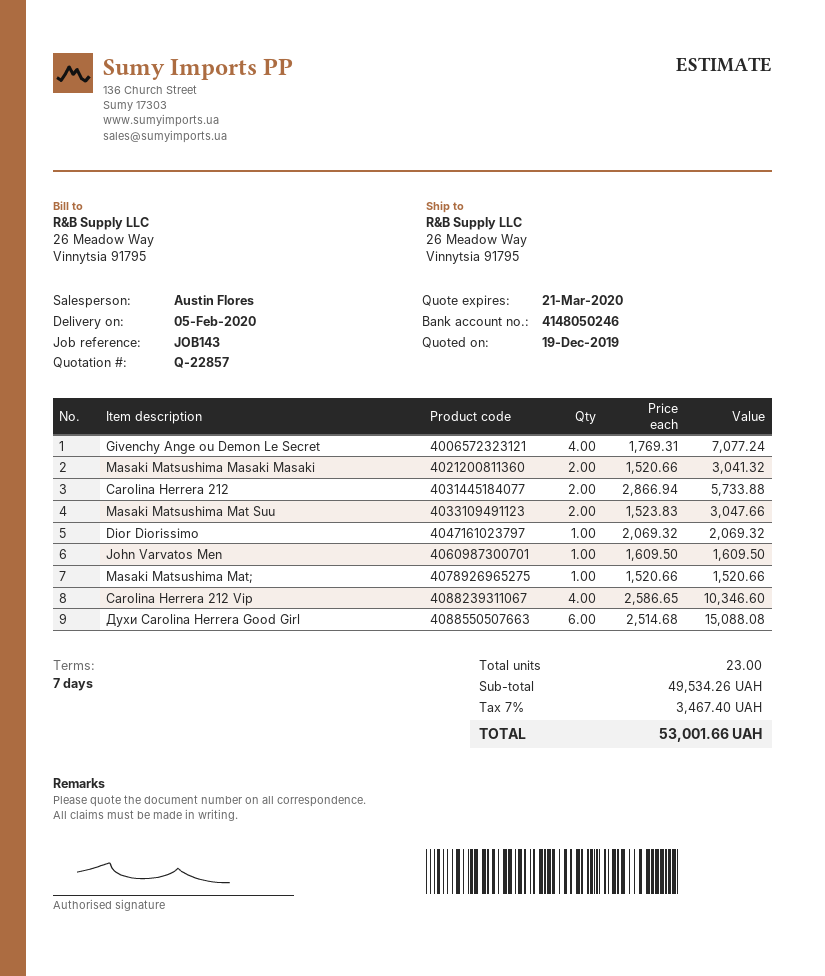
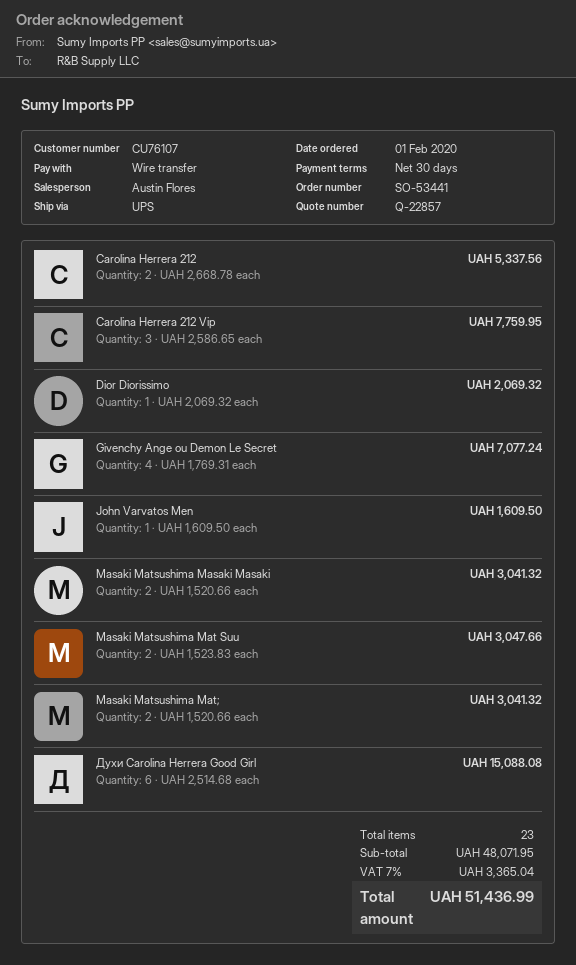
payment terms: 7 days -> 30 days
Carolina Herrera 212: 2 x 2866.94 = 5733.88 -> 2 x 2668.78 = 5337.56
Masaki Matsushima Mat;: 1 x 1520.66 = 1520.66 -> 2 x 1520.66 = 3041.32
Carolina Herrera 212 Vip: 4 x 2586.65 = 10346.60 -> 3 x 2586.65 = 7759.95
subtotal: 49534.26 -> 48071.95
tax: 7% = 3467.40 -> 7% = 3365.04
total: 53001.66 -> 51436.99

